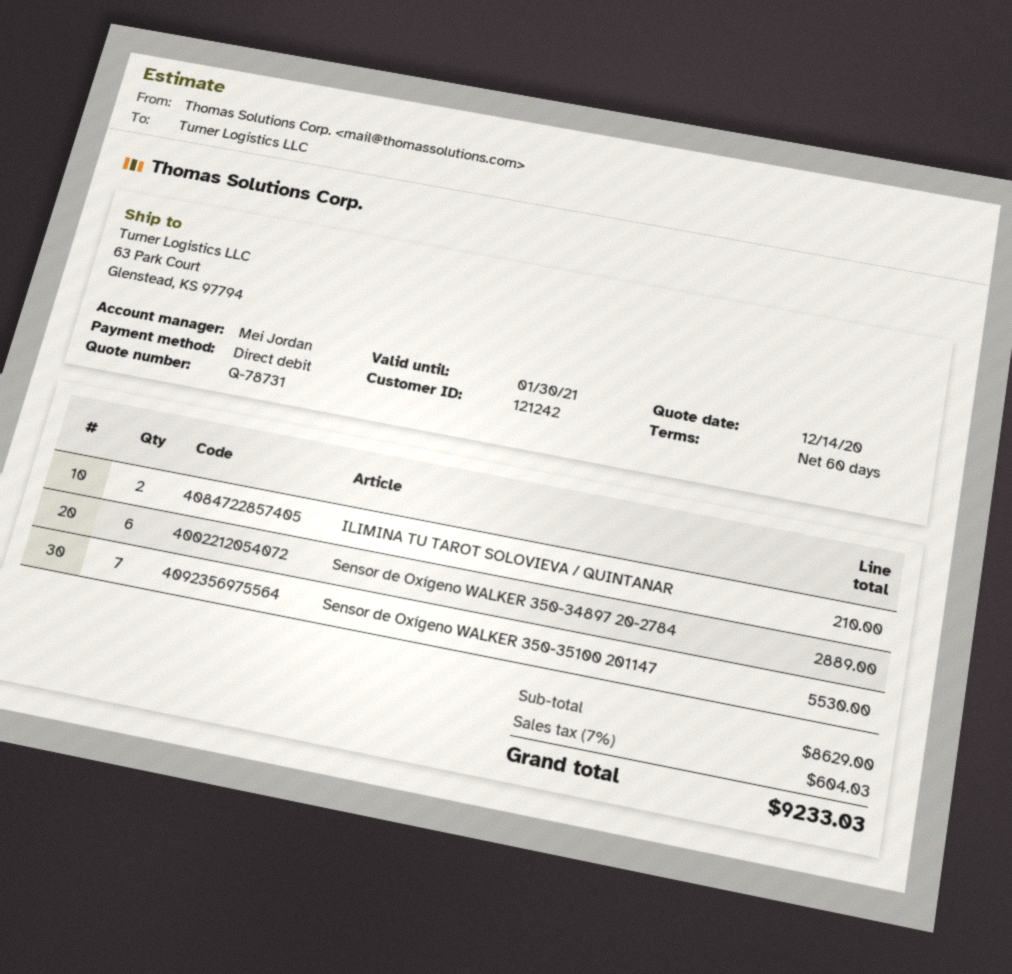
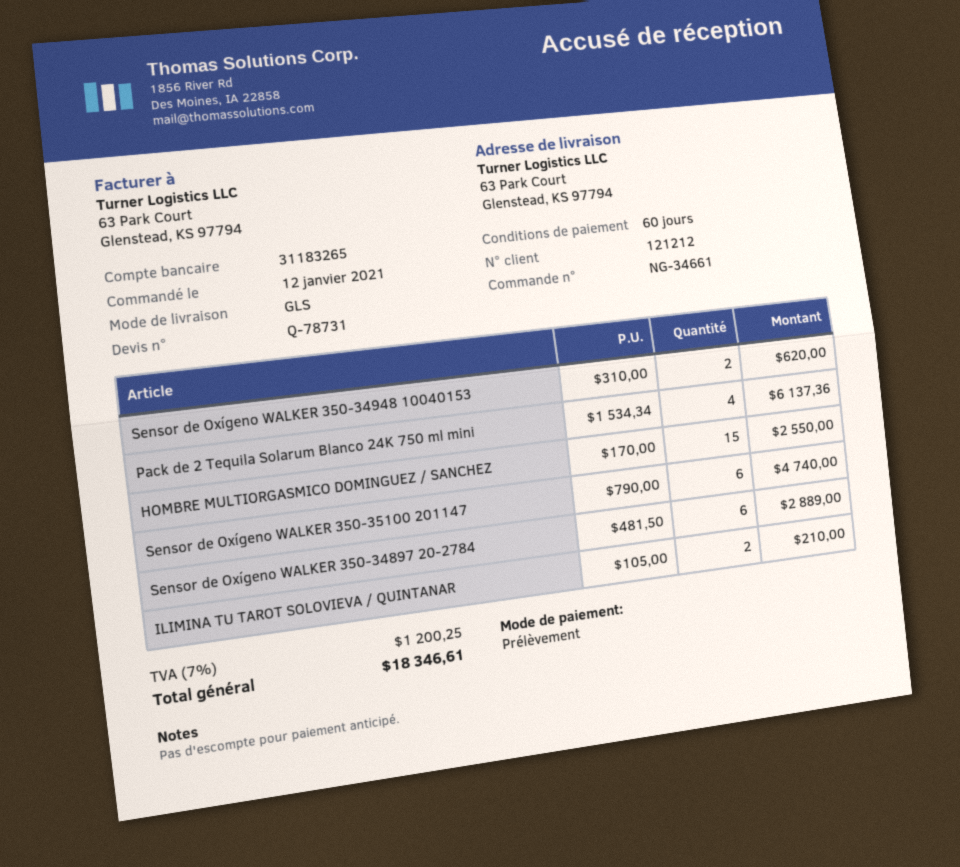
customer number: 121242 -> 121212
Sensor de Oxígeno WALKER 350-35100 201147: 7 for 5530.00 -> 6 for 4740.00
Sensor de Oxígeno WALKER 350-34948 10040153: none -> 2 for 620.00
Pack de 2 Tequila Solarum Blanco 24K 750 ml mini: none -> 4 for 6137.36
HOMBRE MULTIORGASMICO DOMINGUEZ / SANCHEZ: none -> 15 for 2550.00
tax: 7% = 604.03 -> 7% = 1200.25
total: 9233.03 -> 18346.61

